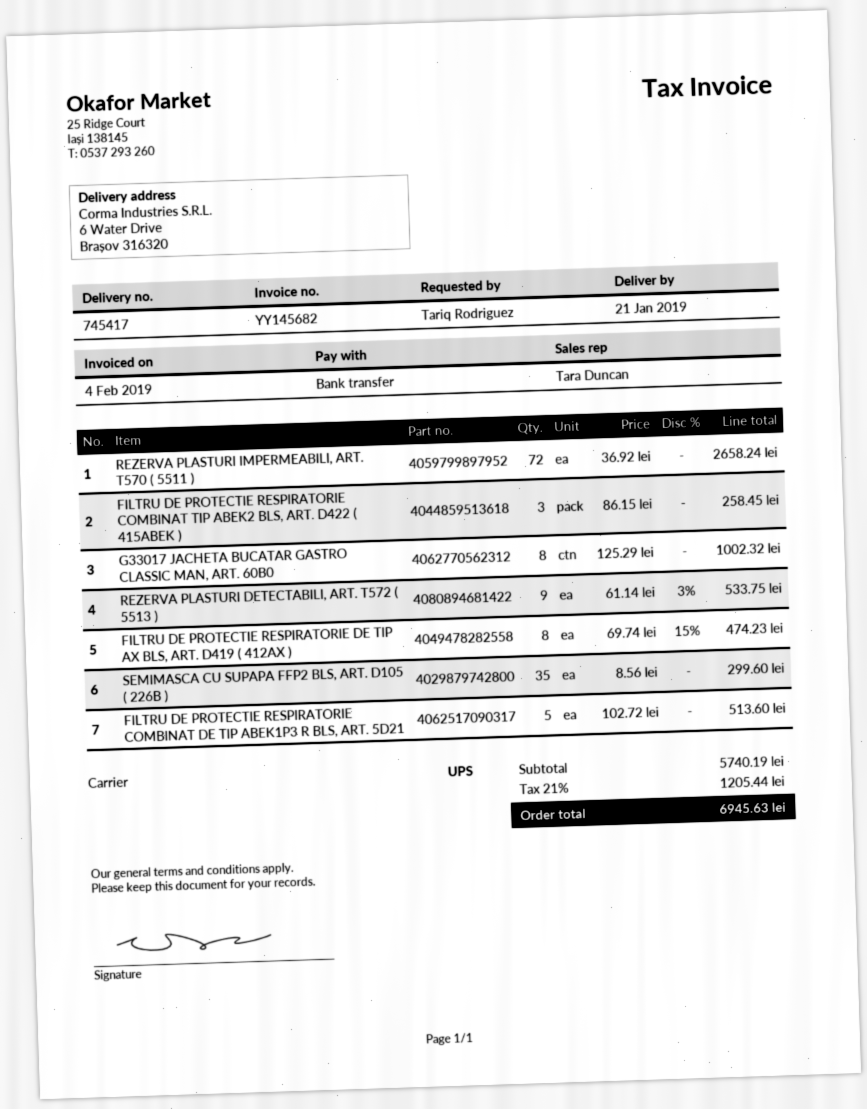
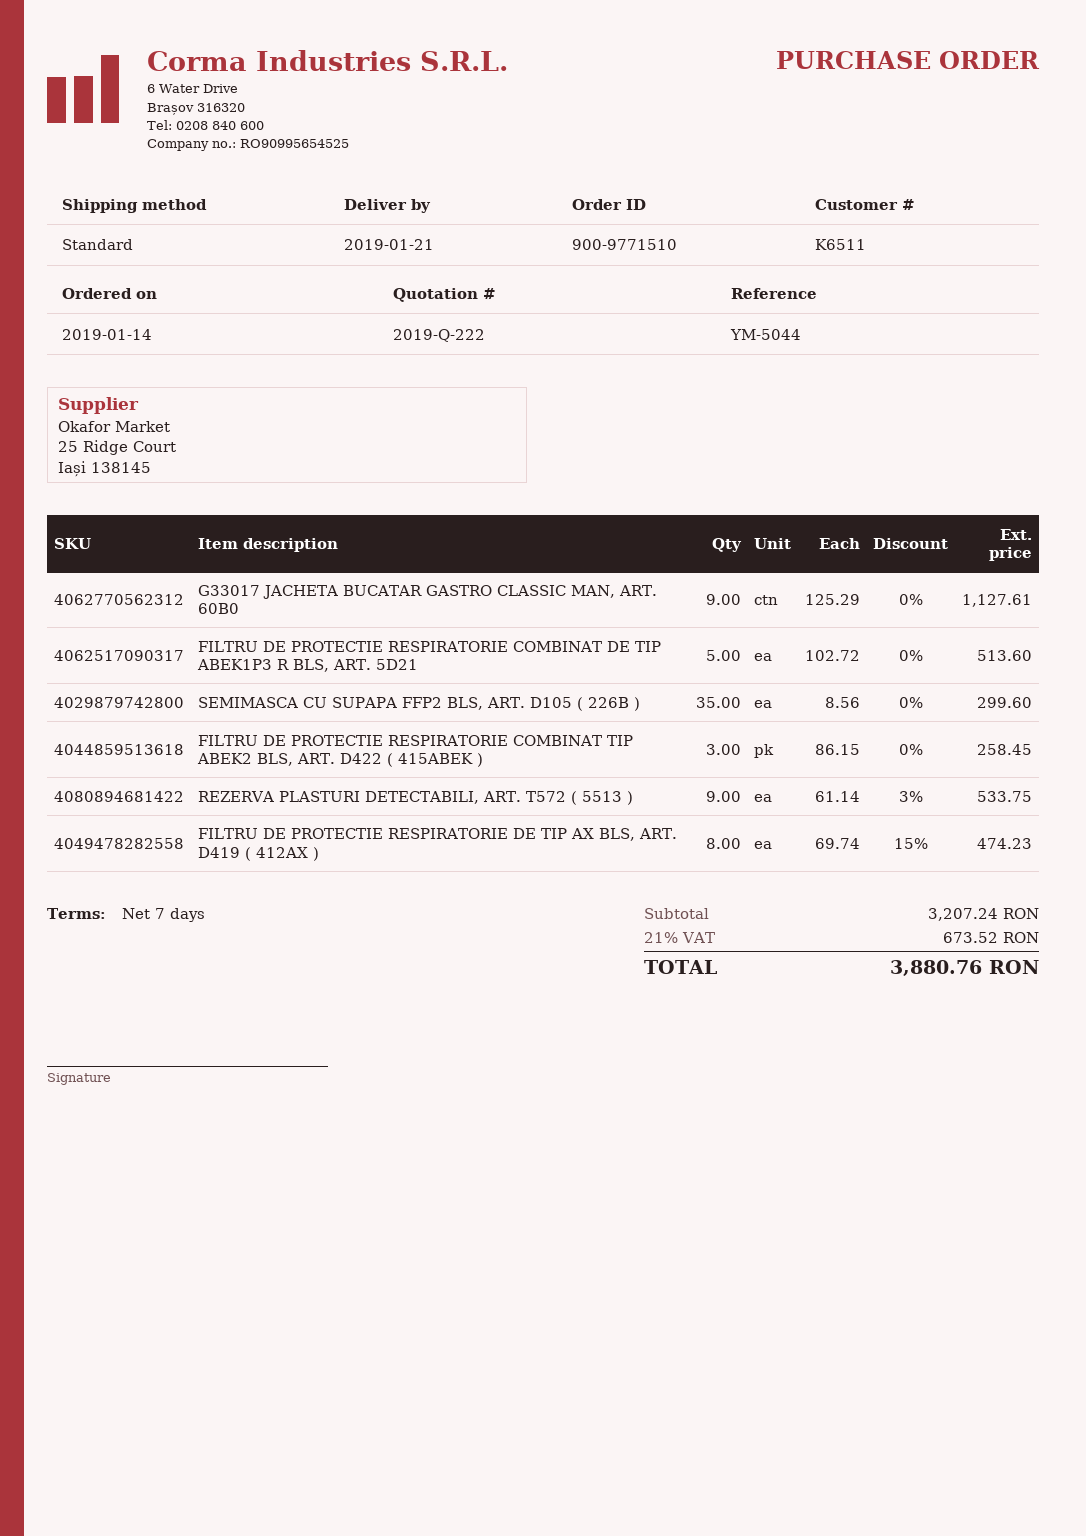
shipping method: UPS -> standard
REZERVA PLASTURI IMPERMEABILI, ART. T570 ( 5511 ): 72 x 36.92 = 2658.24 -> none
G33017 JACHETA BUCATAR GASTRO CLASSIC MAN, ART. 60B0: 8 x 125.29 = 1002.32 -> 9 x 125.29 = 1127.61
subtotal: 5740.19 -> 3207.24
tax: 21% = 1205.44 -> 21% = 673.52
total: 6945.63 -> 3880.76

